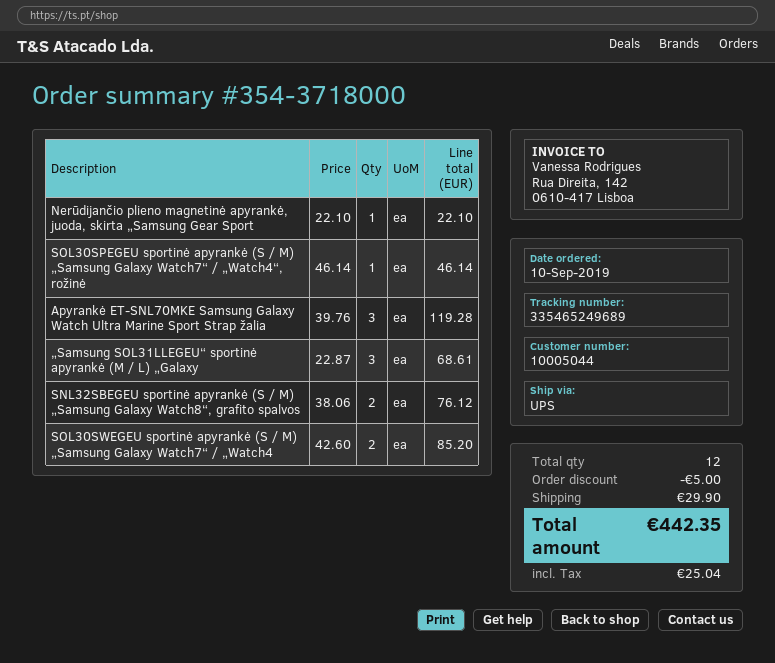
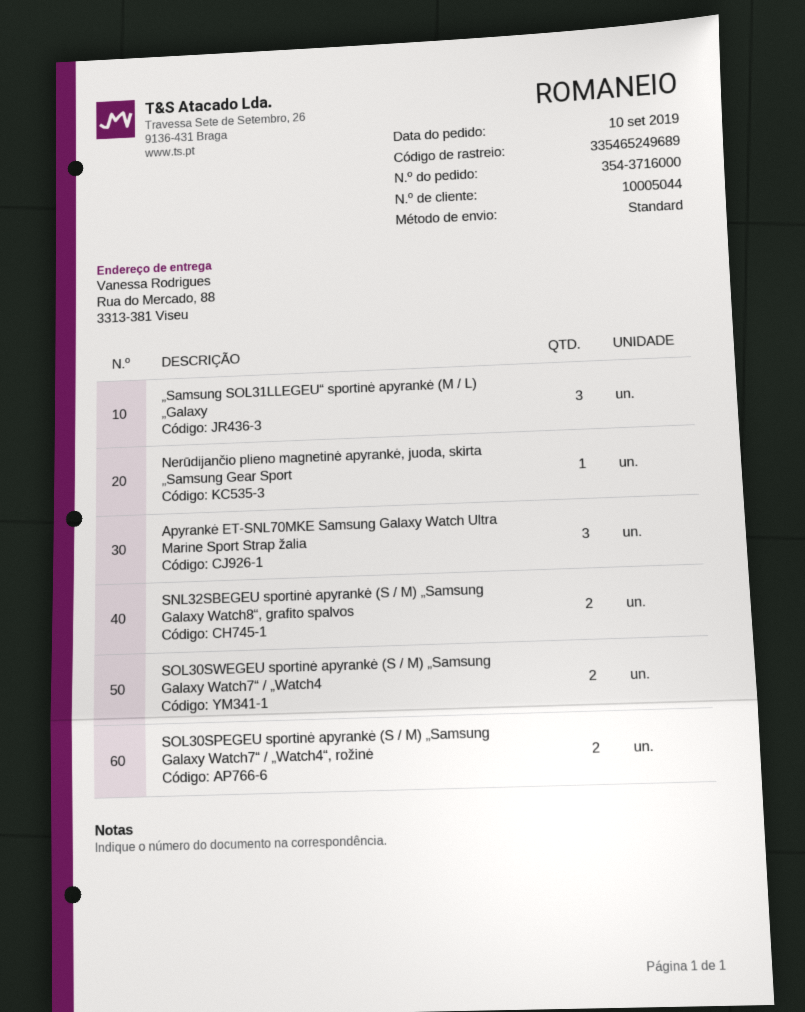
order number: 354-3718000 -> 354-3716000
shipping method: UPS -> standard
SOL30SPEGEU sportinė apyrankė (S / M) „Samsung Galaxy Watch7“ / „Watch4“, rožinė: 1 -> 2

